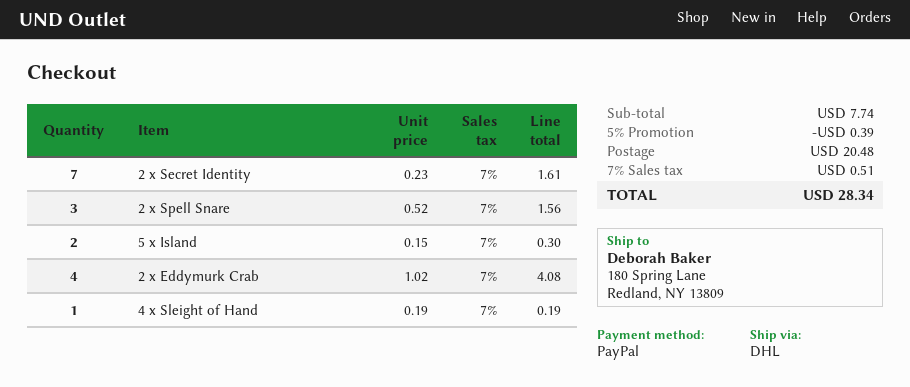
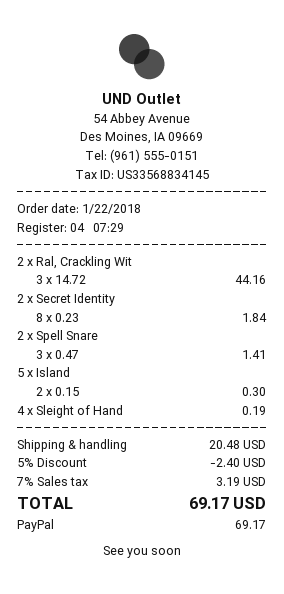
2 x Secret Identity: 7 x 0.23 = 1.61 -> 8 x 0.23 = 1.84
2 x Spell Snare: 3 x 0.52 = 1.56 -> 3 x 0.47 = 1.41
2 x Eddymurk Crab: 4 x 1.02 = 4.08 -> none
2 x Ral, Crackling Wit: none -> 3 x 14.72 = 44.16
discount: 5% = 0.39 -> 5% = 2.40
tax: 7% = 0.51 -> 7% = 3.19
total: 28.34 -> 69.17

